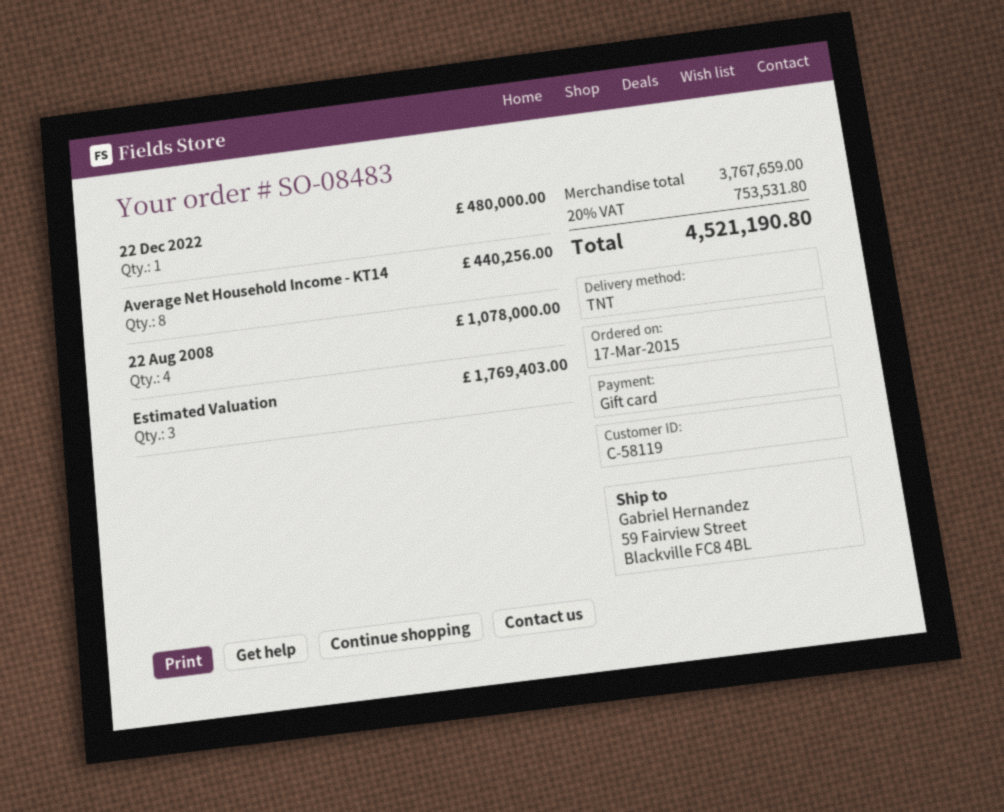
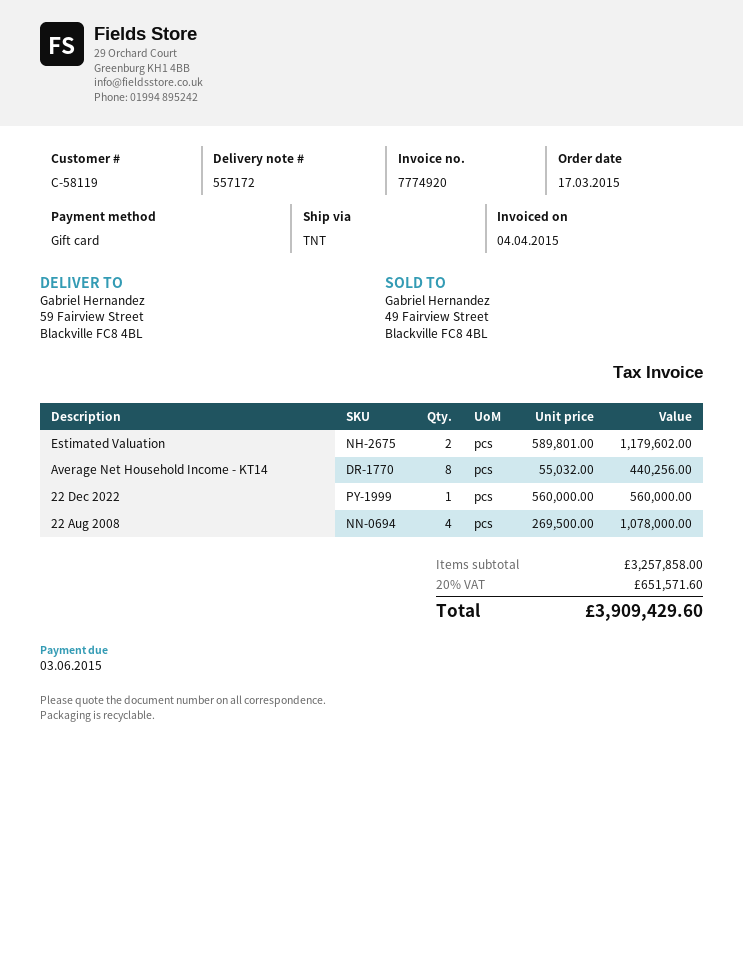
22 Dec 2022: 1 for 480000.00 -> 1 for 560000.00
Estimated Valuation: 3 for 1769403.00 -> 2 for 1179602.00
subtotal: 3767659.00 -> 3257858.00
tax: 20% = 753531.80 -> 20% = 651571.60
total: 4521190.80 -> 3909429.60

